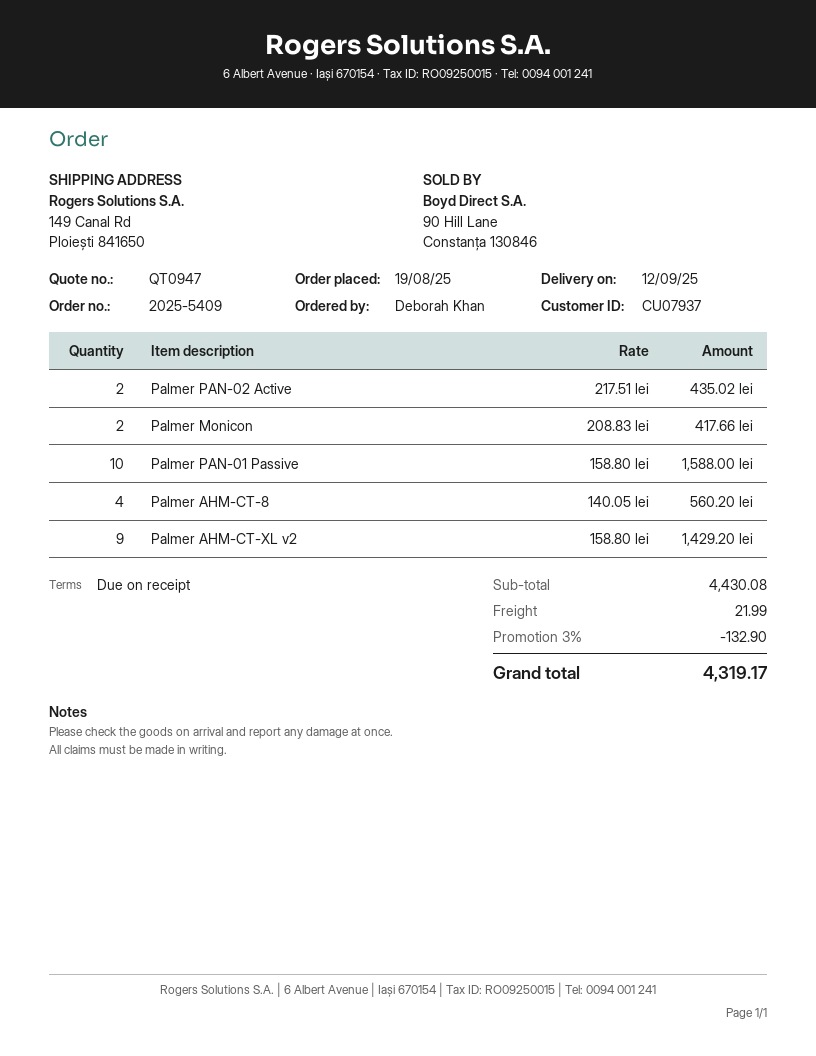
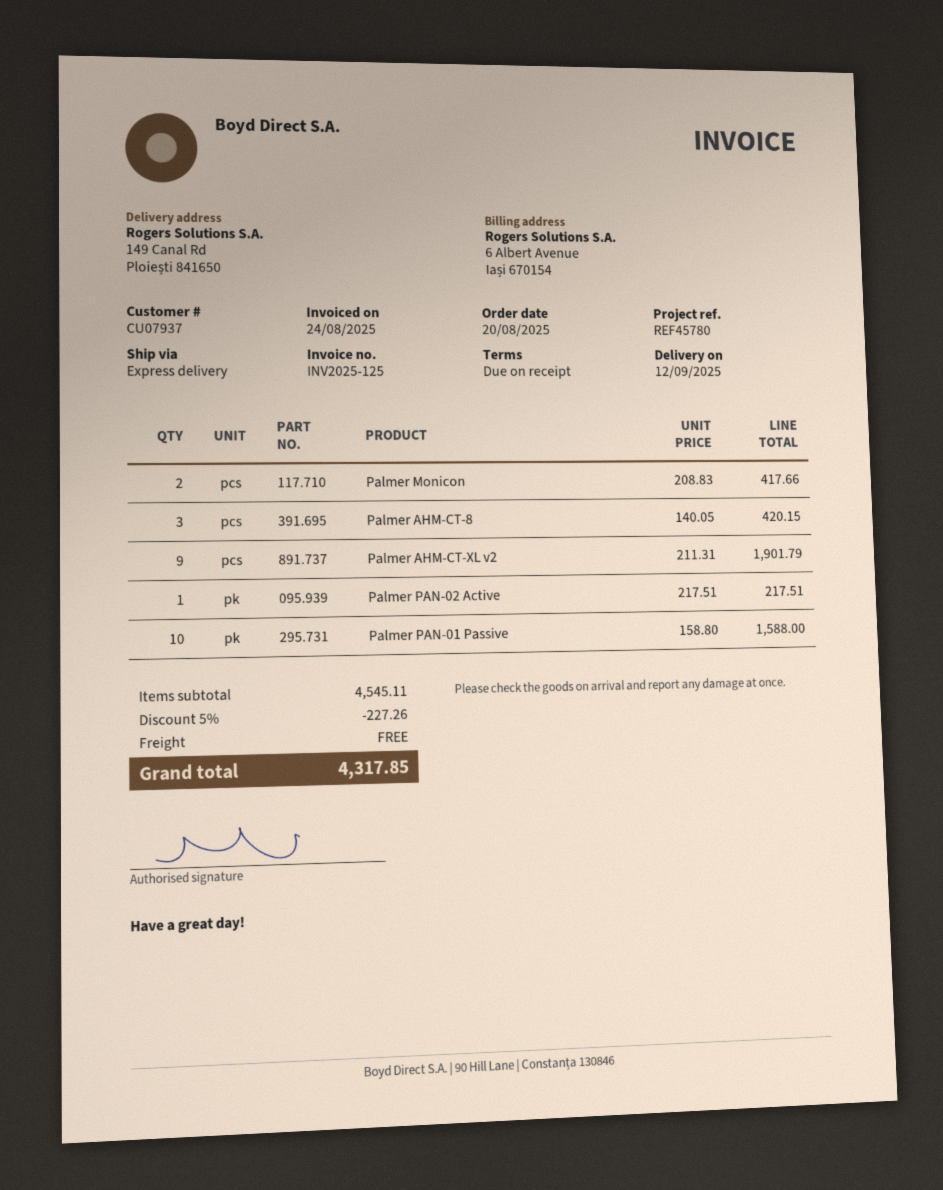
order date: 2025-08-19 -> 2025-08-20
Palmer PAN-02 Active: 2 x 217.51 = 435.02 -> 1 x 217.51 = 217.51
Palmer AHM-CT-8: 4 x 140.05 = 560.20 -> 3 x 140.05 = 420.15
Palmer AHM-CT-XL v2: 9 x 158.80 = 1429.20 -> 9 x 211.31 = 1901.79
subtotal: 4430.08 -> 4545.11
discount: 3% = 132.90 -> 5% = 227.26
shipping: 21.99 -> 0.00
total: 4319.17 -> 4317.85

